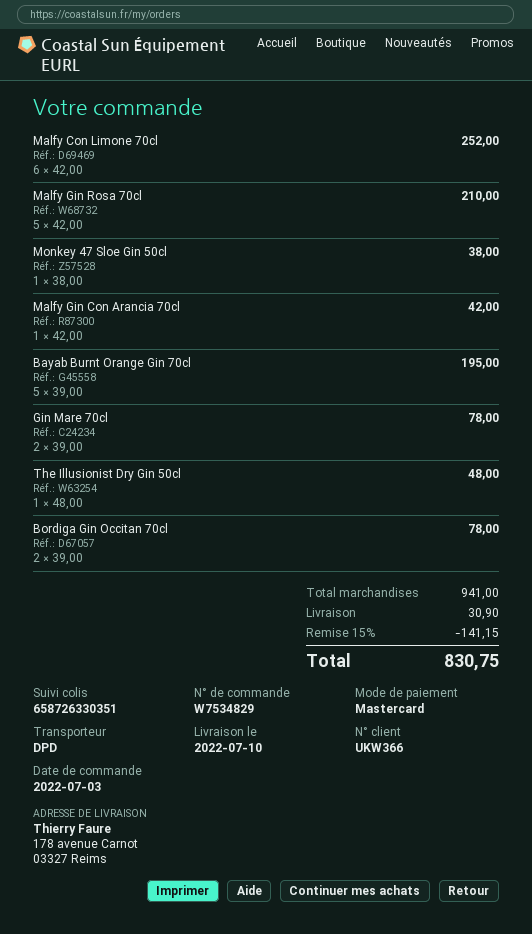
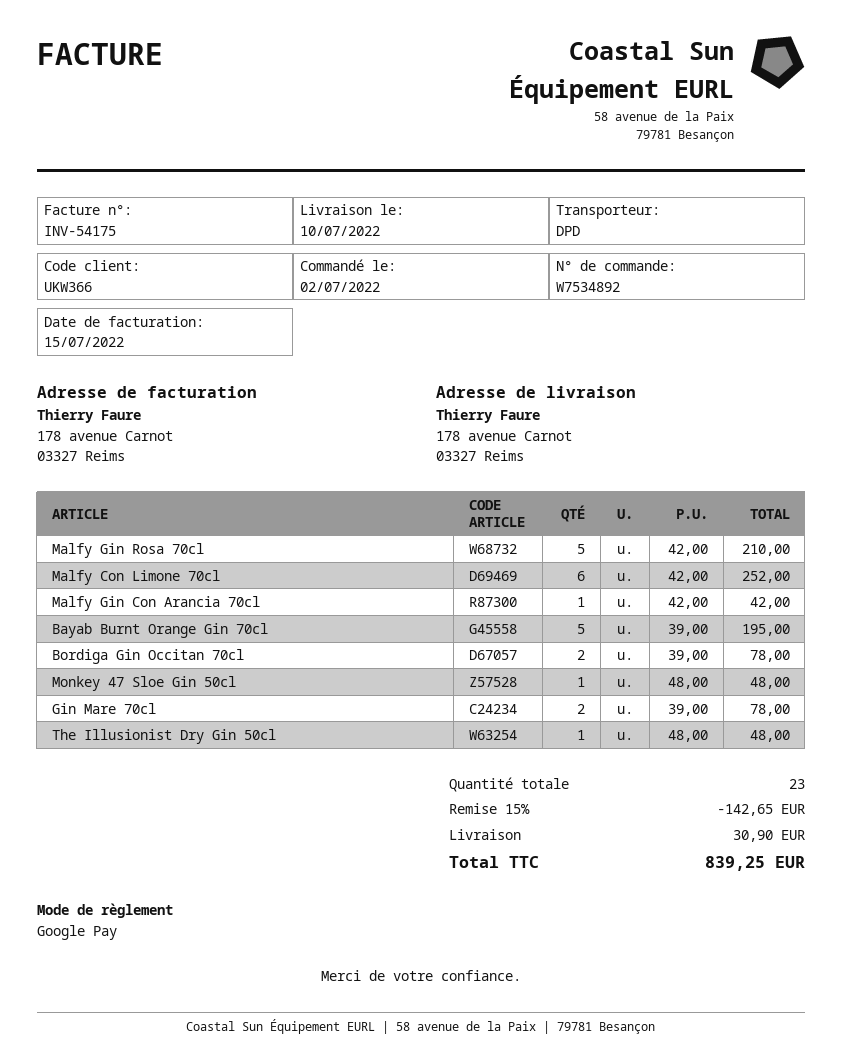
order number: W7534829 -> W7534892
order date: 2022-07-03 -> 2022-07-02
payment method: Mastercard -> Google Pay
Monkey 47 Sloe Gin 50cl: 1 x 38.00 = 38.00 -> 1 x 48.00 = 48.00
discount: 15% = 141.15 -> 15% = 142.65
total: 830.75 -> 839.25

